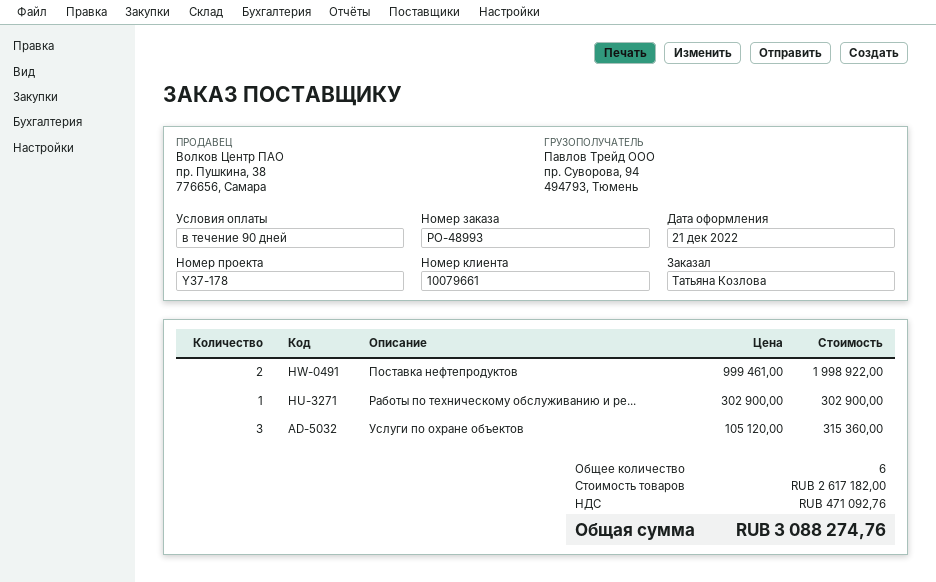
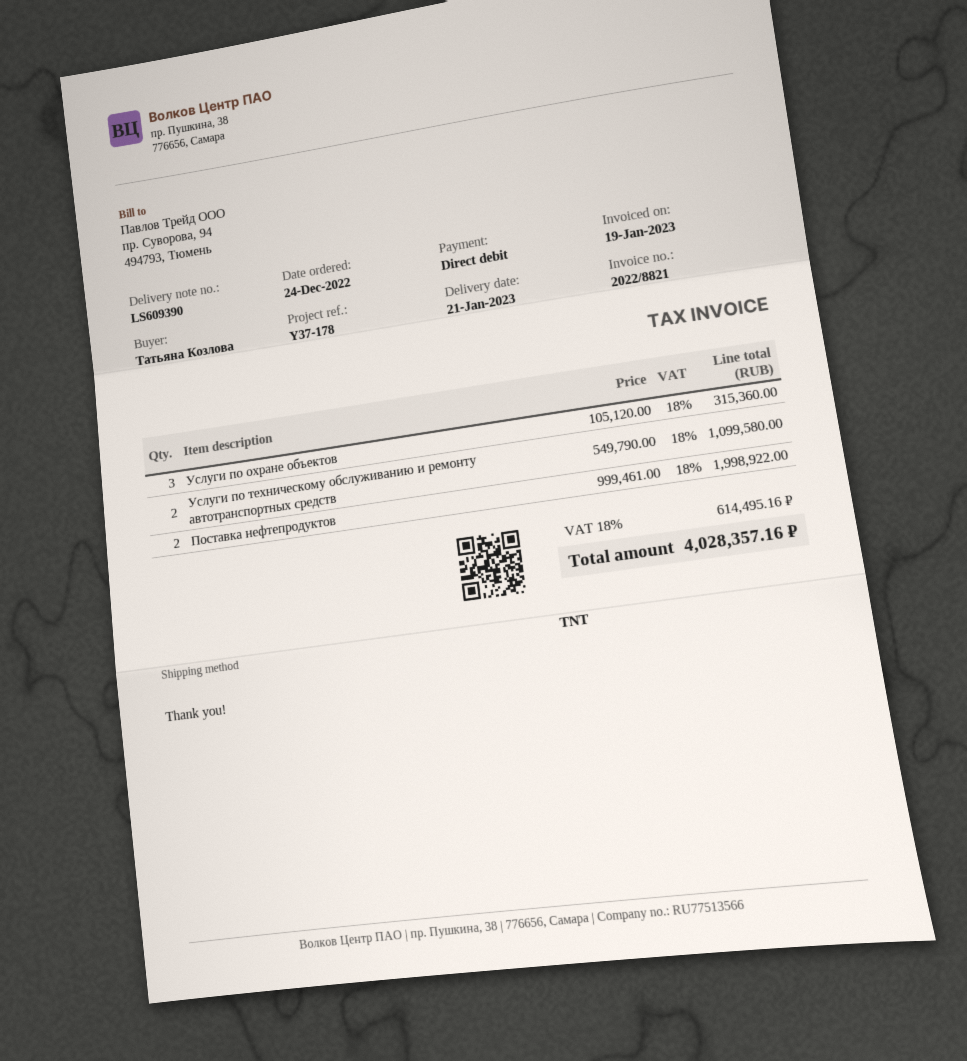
order date: 2022-12-21 -> 2022-12-24
Работы по техническому обслуживанию и ре...: 1 x 302900.00 = 302900.00 -> none
Услуги по техническому обслуживанию и ремонту автотранспортных средств: none -> 2 x 549790.00 = 1099580.00
tax: 471092.76 -> 614495.16
total: 3088274.76 -> 4028357.16

